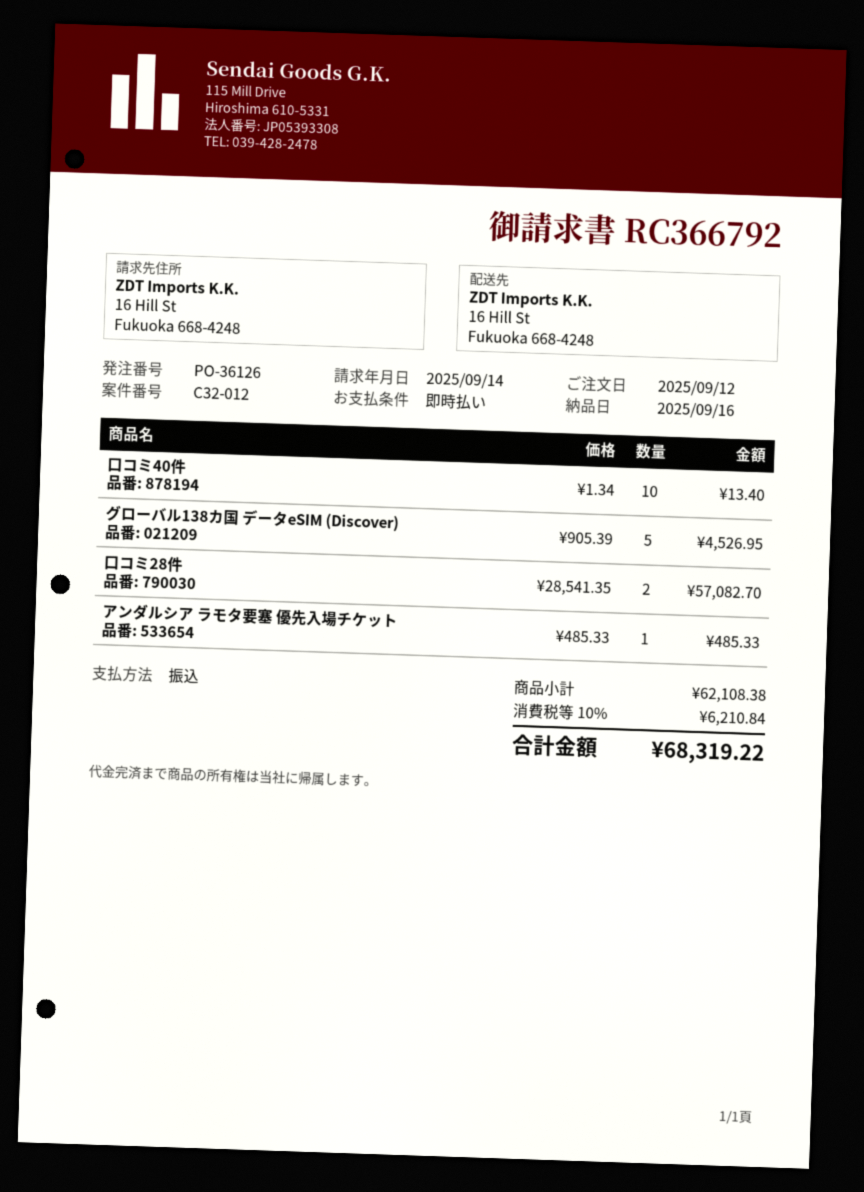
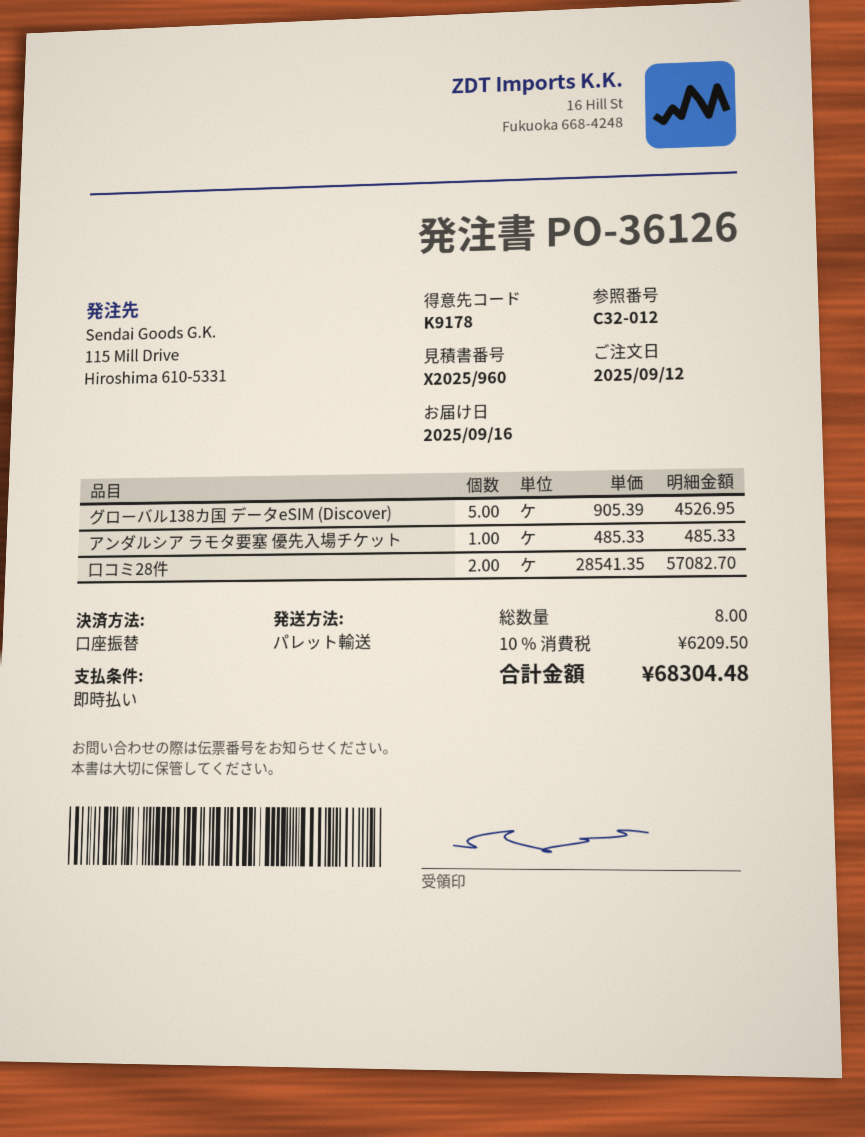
payment method: bank transfer -> direct debit
口コミ40件: 10 x 1.34 = 13.40 -> none
tax: 10% = 6210.84 -> 10% = 6209.50
total: 68319.22 -> 68304.48

